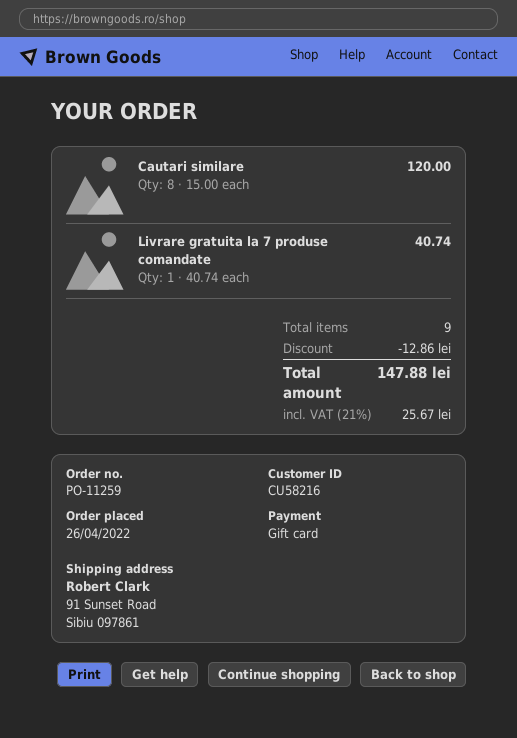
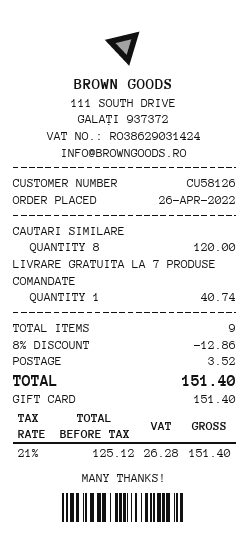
customer number: CU58216 -> CU58126
shipping: none -> 3.52
tax: 21% = 25.67 -> 21% = 26.28
total: 147.88 -> 151.40

